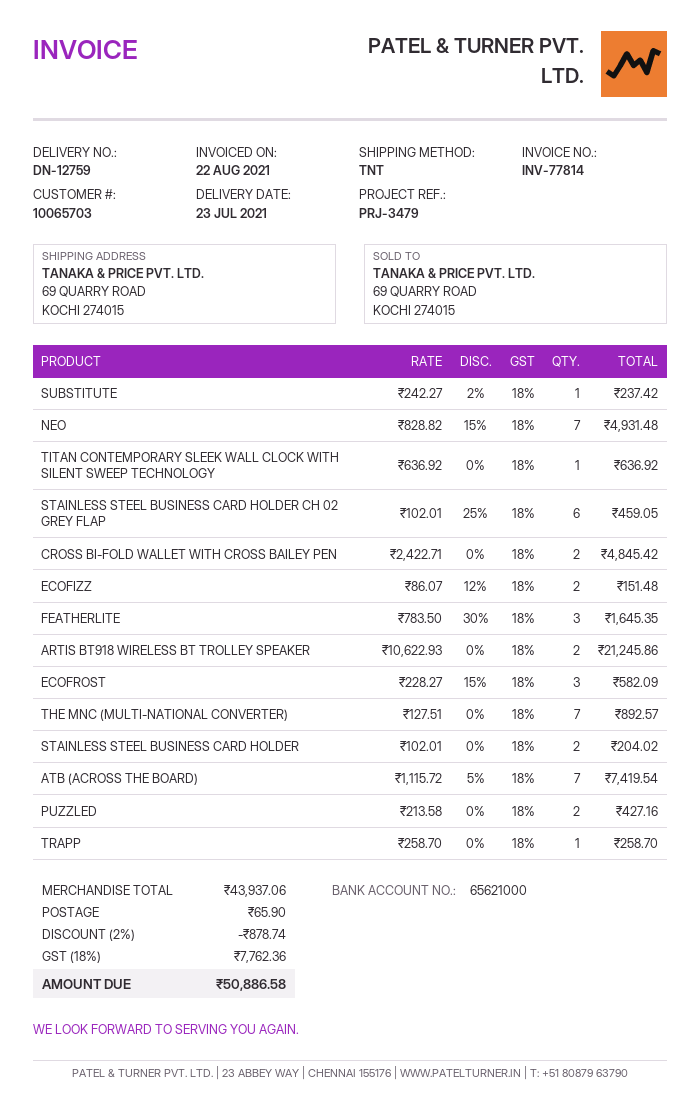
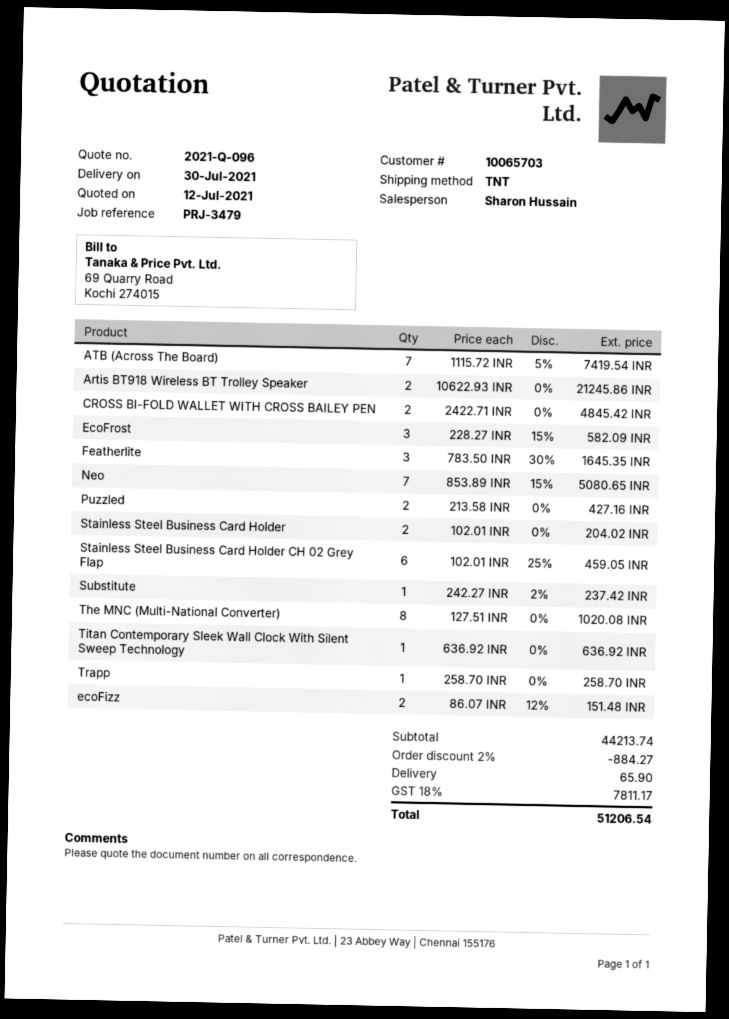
delivery date: 2021-07-23 -> 2021-07-30
NEO: 7 x 828.82 - 15% = 4931.48 -> 7 x 853.89 - 15% = 5080.65
THE MNC (MULTI-NATIONAL CONVERTER): 7 x 127.51 = 892.57 -> 8 x 127.51 = 1020.08
subtotal: 43937.06 -> 44213.74
discount: 2% = 878.74 -> 2% = 884.27
tax: 18% = 7762.36 -> 18% = 7811.17
total: 50886.58 -> 51206.54

